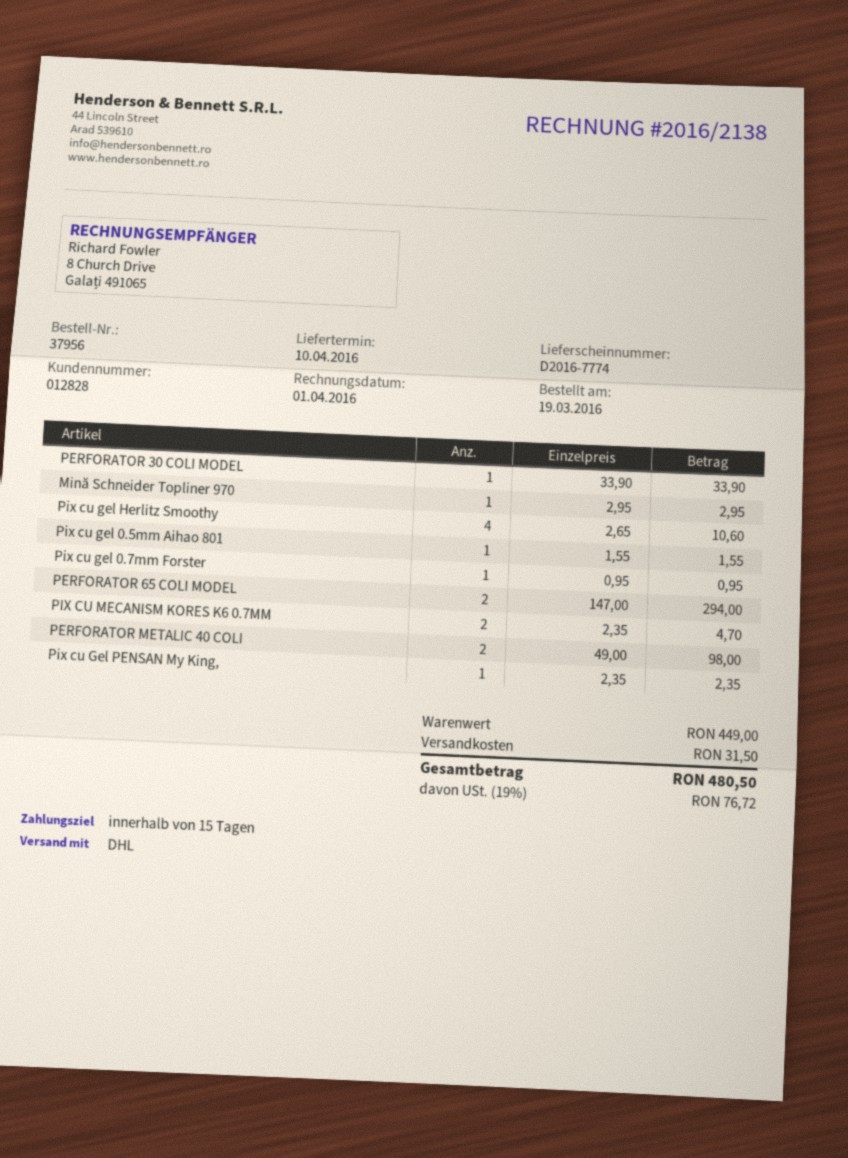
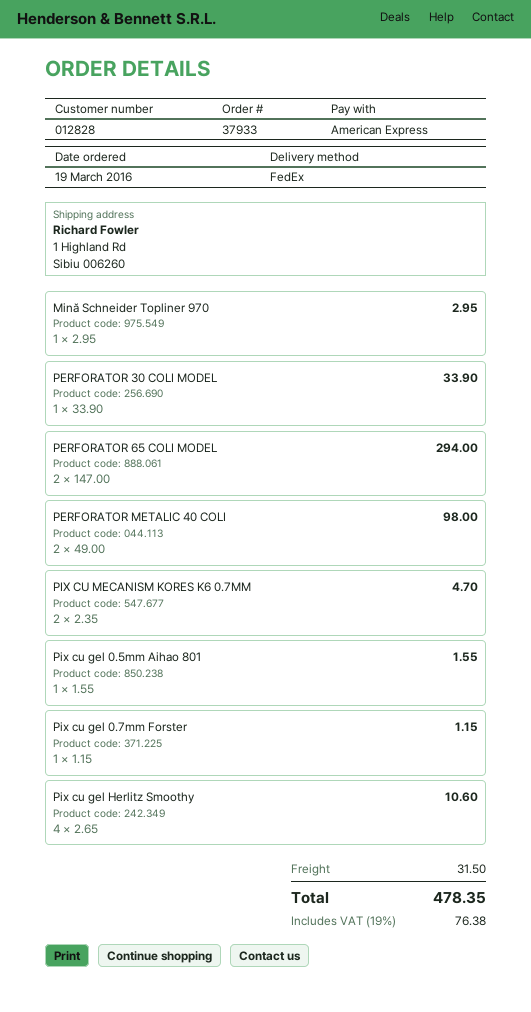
order number: 37956 -> 37933
shipping method: DHL -> FedEx
Pix cu gel 0.7mm Forster: 1 x 0.95 = 0.95 -> 1 x 1.15 = 1.15
Pix cu Gel PENSAN My King,: 1 x 2.35 = 2.35 -> none
tax: 19% = 76.72 -> 19% = 76.38
total: 480.50 -> 478.35

